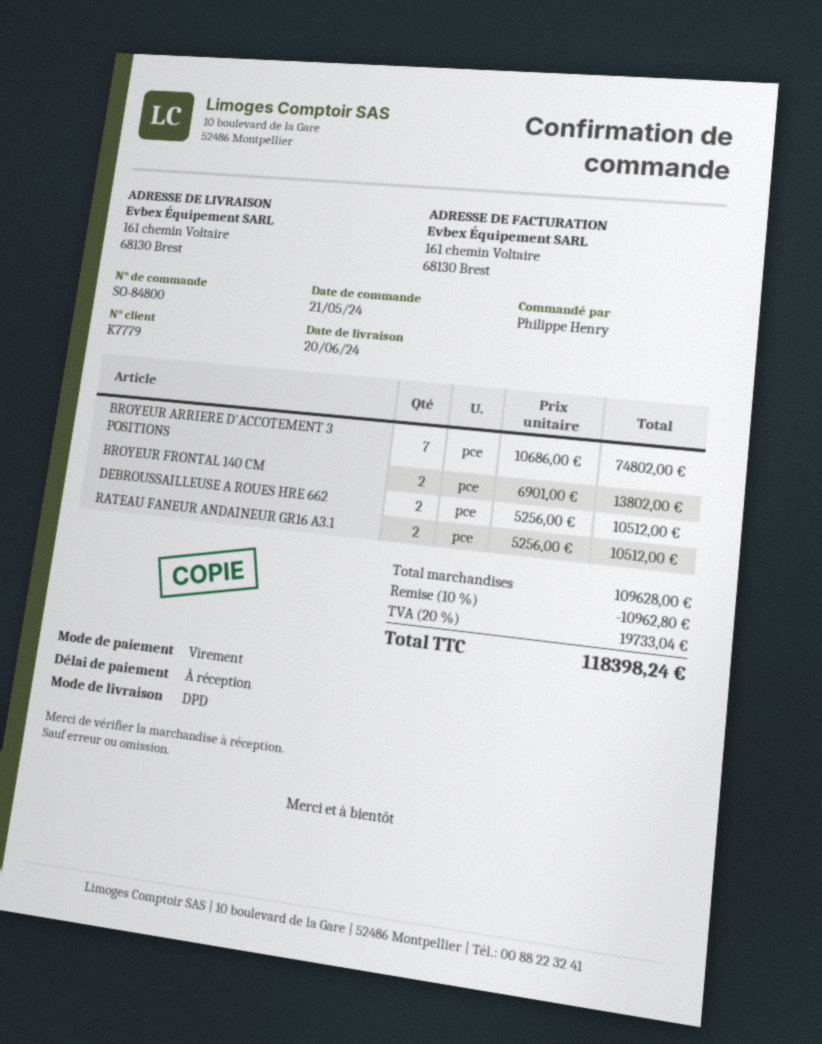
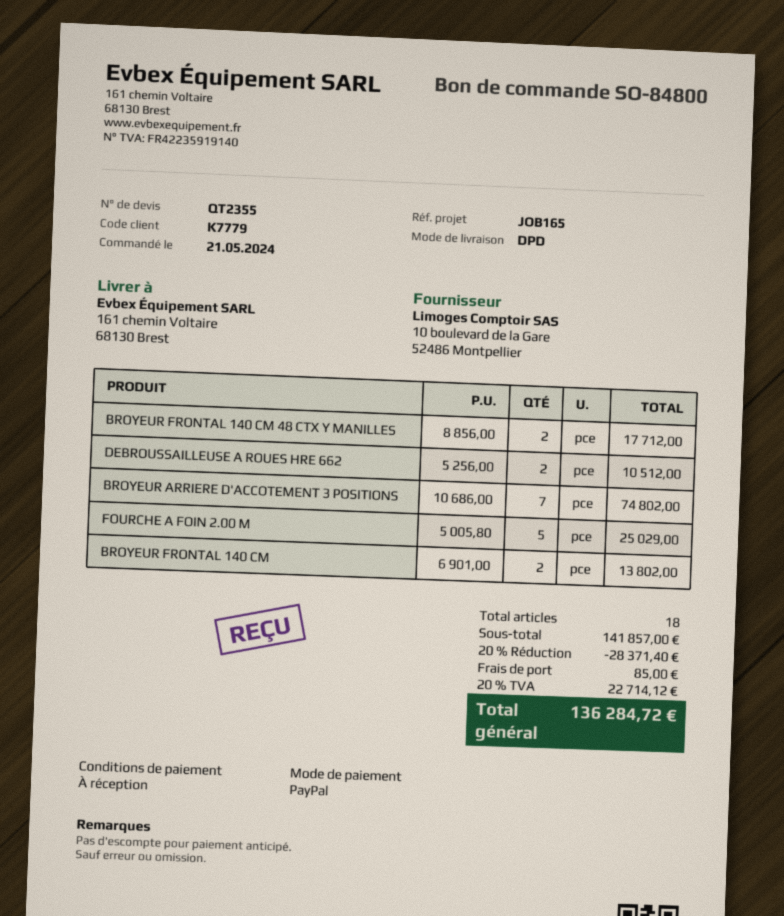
payment method: bank transfer -> PayPal
RATEAU FANEUR ANDAINEUR GR16 A3.1: 2 x 5256.00 = 10512.00 -> none
BROYEUR FRONTAL 140 CM 48 CTX Y MANILLES: none -> 2 x 8856.00 = 17712.00
FOURCHE A FOIN 2.00 M: none -> 5 x 5005.80 = 25029.00
subtotal: 109628.00 -> 141857.00
discount: 10% = 10962.80 -> 20% = 28371.40
shipping: none -> 85.00
tax: 20% = 19733.04 -> 20% = 22714.12
total: 118398.24 -> 136284.72

